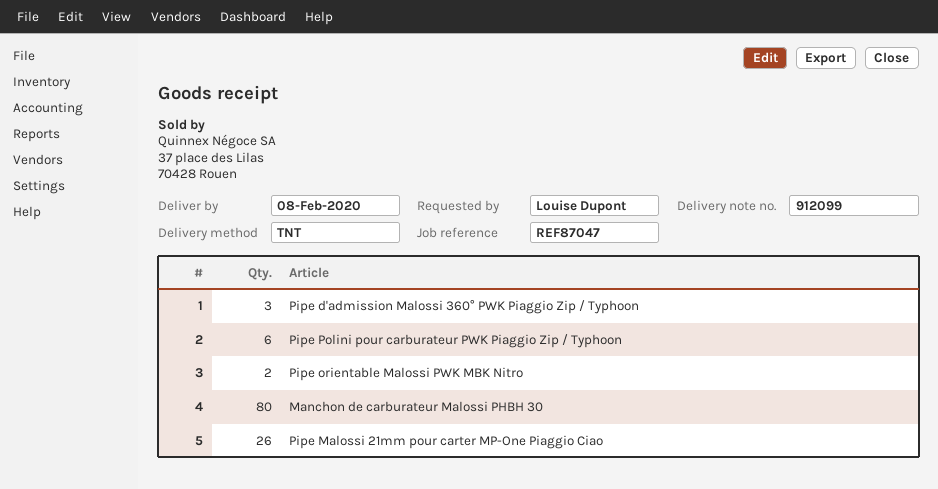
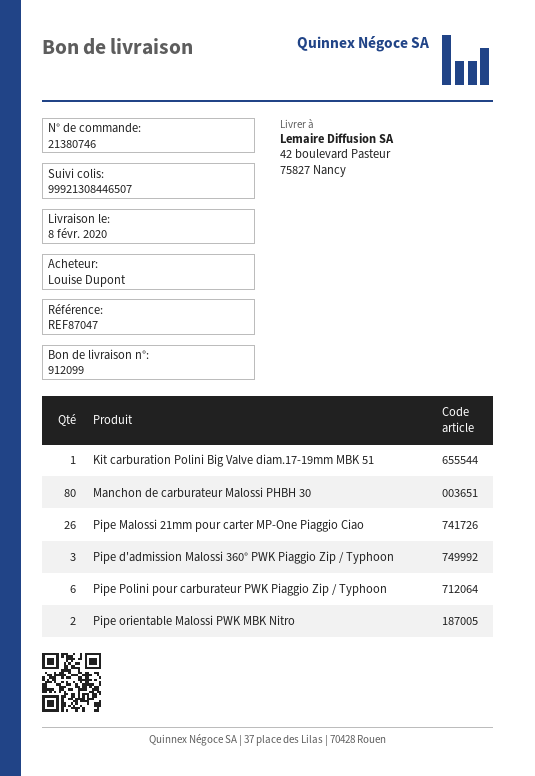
Kit carburation Polini Big Valve diam.17-19mm MBK 51: none -> 1

